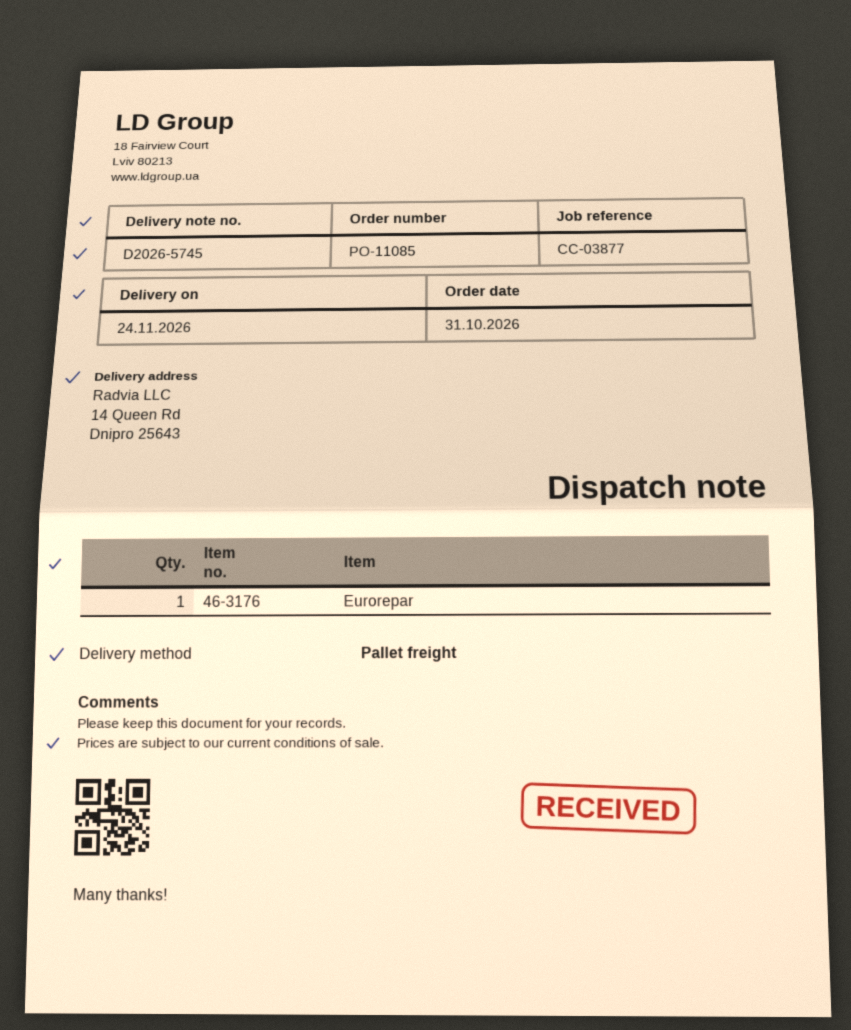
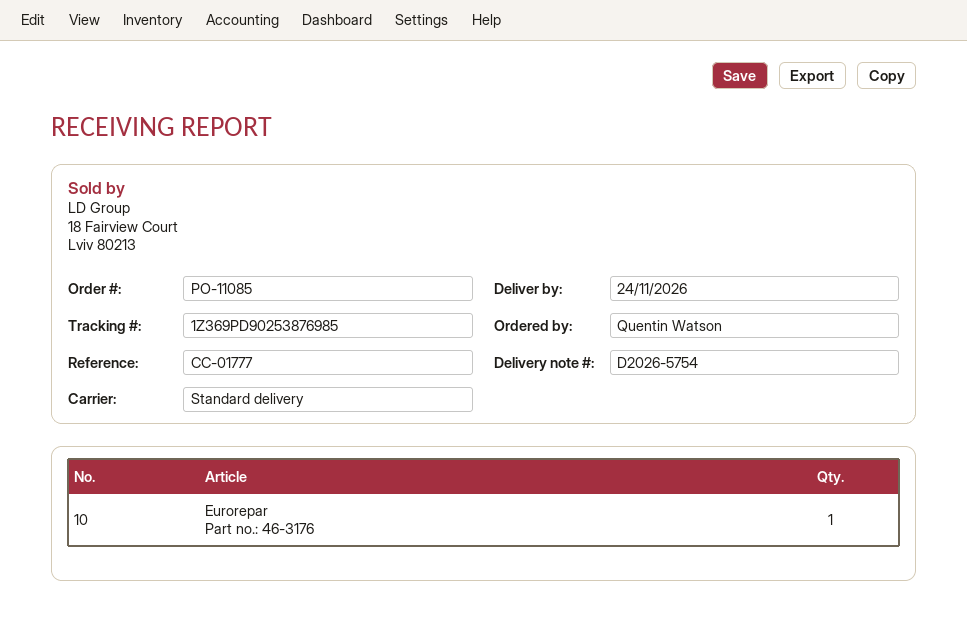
delivery note number: D2026-5745 -> D2026-5754
reference: CC-03877 -> CC-01777
shipping method: pallet freight -> standard

